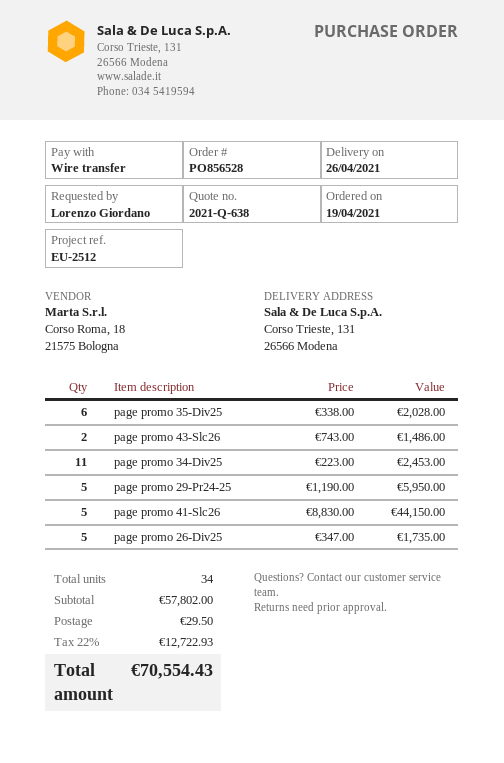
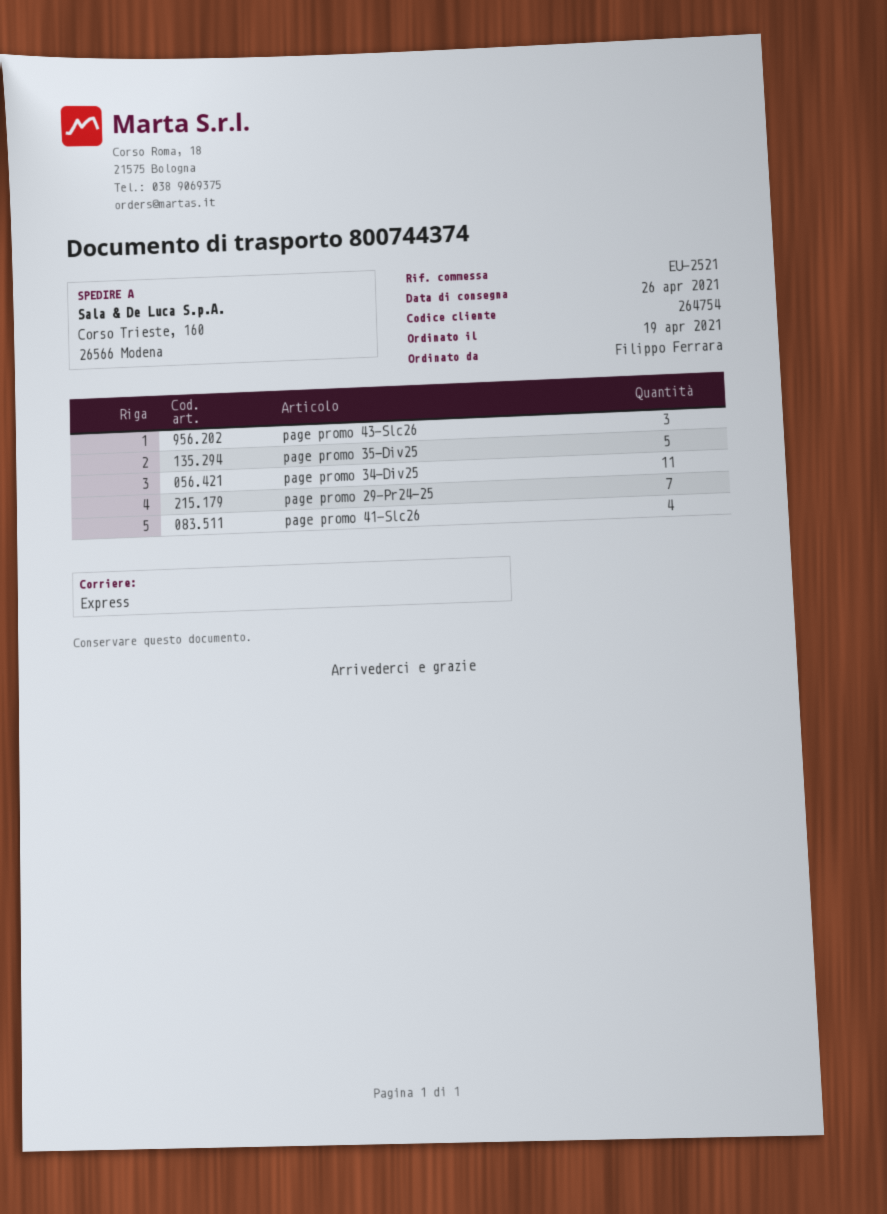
reference: EU-2512 -> EU-2521
ordered by: Lorenzo Giordano -> Filippo Ferrara
ship to: Corso Trieste, 131, 26566 Modena -> Corso Trieste, 160, 26566 Modena
page promo 35-Div25: 6 -> 5
page promo 43-Slc26: 2 -> 3
page promo 29-Pr24-25: 5 -> 7
page promo 41-Slc26: 5 -> 4
page promo 26-Div25: 5 -> none

